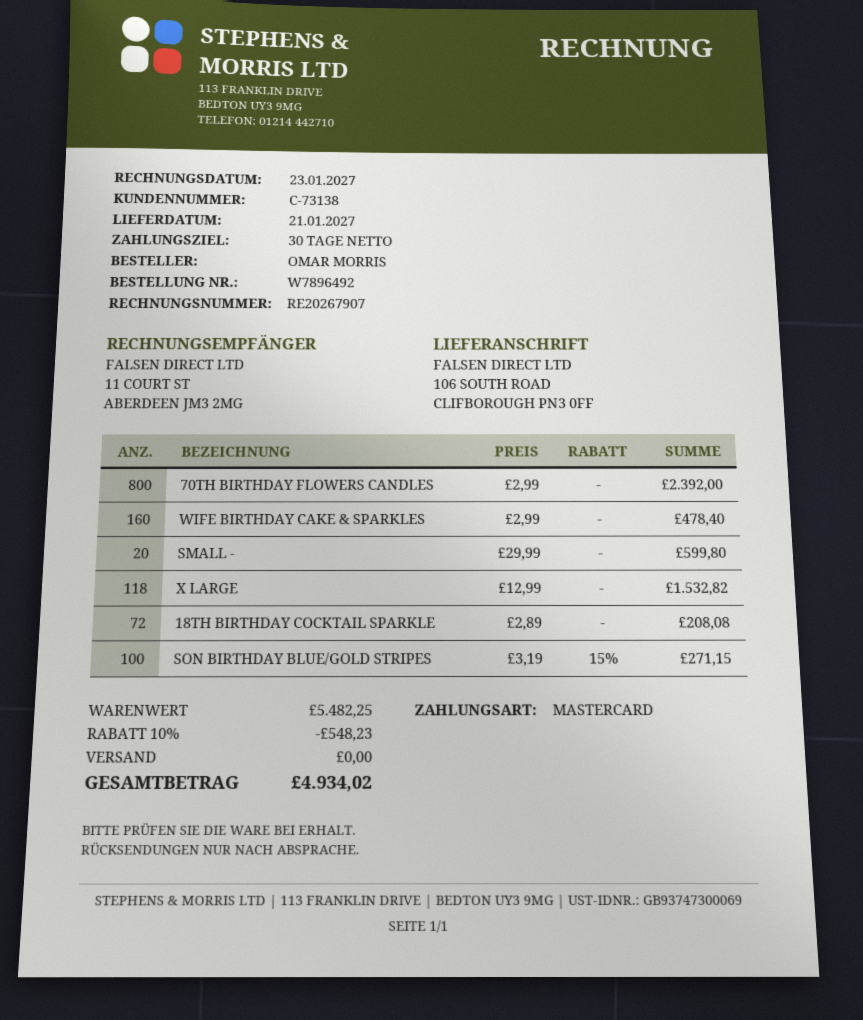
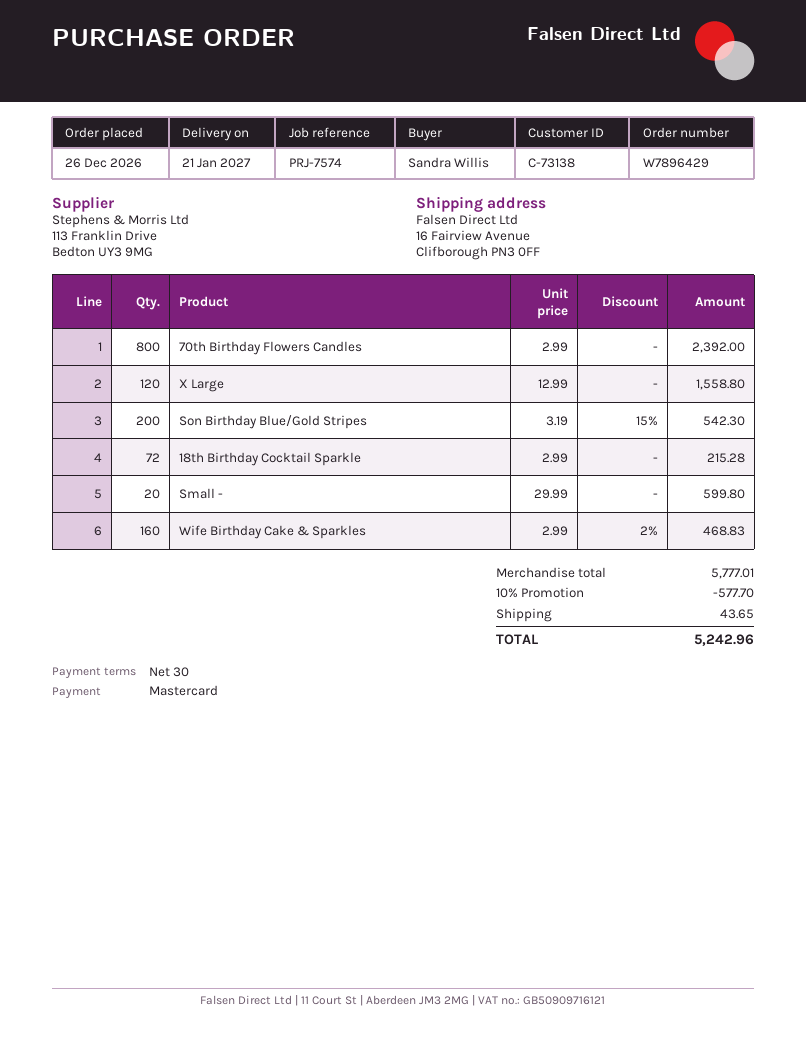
order number: W7896492 -> W7896429
ordered by: OMAR MORRIS -> Sandra Willis
ship to: 106 SOUTH ROAD, CLIFBOROUGH PN3 0FF -> 16 Fairview Avenue, Clifborough PN3 0FF
WIFE BIRTHDAY CAKE & SPARKLES: 160 x 2.99 = 478.40 -> 160 x 2.99 - 2% = 468.83
X LARGE: 118 x 12.99 = 1532.82 -> 120 x 12.99 = 1558.80
18TH BIRTHDAY COCKTAIL SPARKLE: 72 x 2.89 = 208.08 -> 72 x 2.99 = 215.28
SON BIRTHDAY BLUE/GOLD STRIPES: 100 x 3.19 - 15% = 271.15 -> 200 x 3.19 - 15% = 542.30
subtotal: 5482.25 -> 5777.01
discount: 10% = 548.23 -> 10% = 577.70
shipping: 0.00 -> 43.65
total: 4934.02 -> 5242.96

